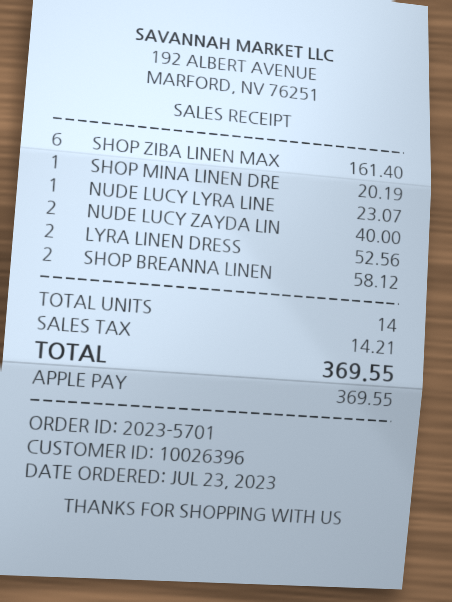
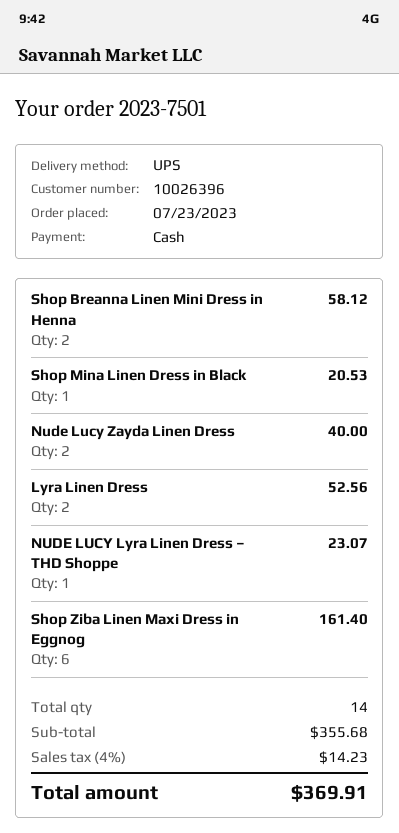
order number: 2023-5701 -> 2023-7501
payment method: Apple Pay -> cash
SHOP MINA LINEN DRE: 1 for 20.19 -> 1 for 20.53
tax: 14.21 -> 14.23
total: 369.55 -> 369.91

